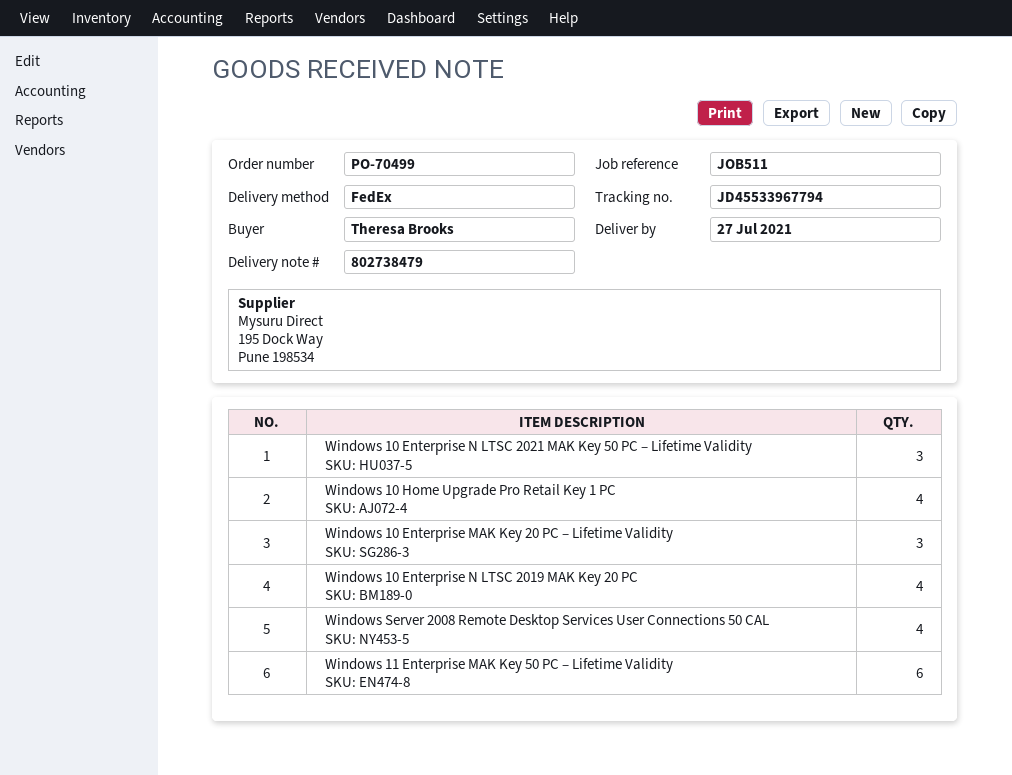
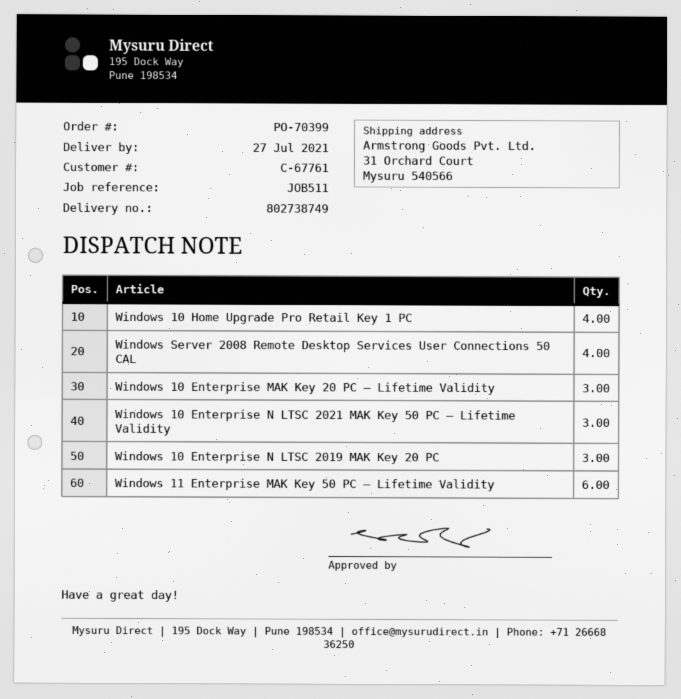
order number: PO-70499 -> PO-70399
delivery note number: 802738479 -> 802738749
Windows 10 Enterprise N LTSC 2019 MAK Key 20 PC: 4 -> 3

